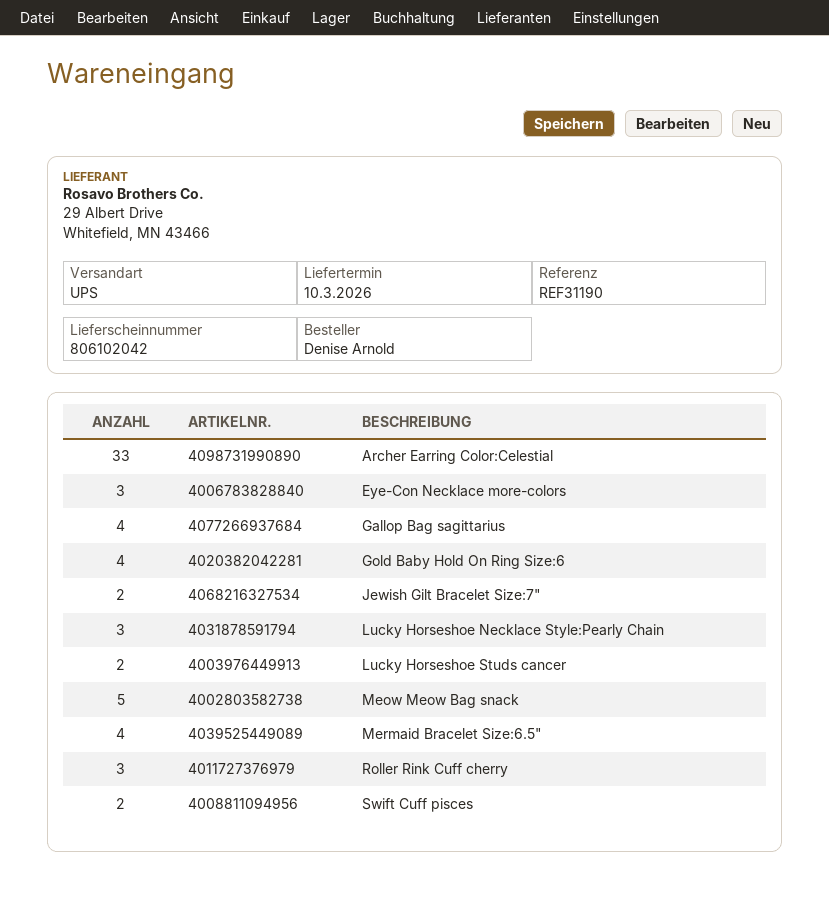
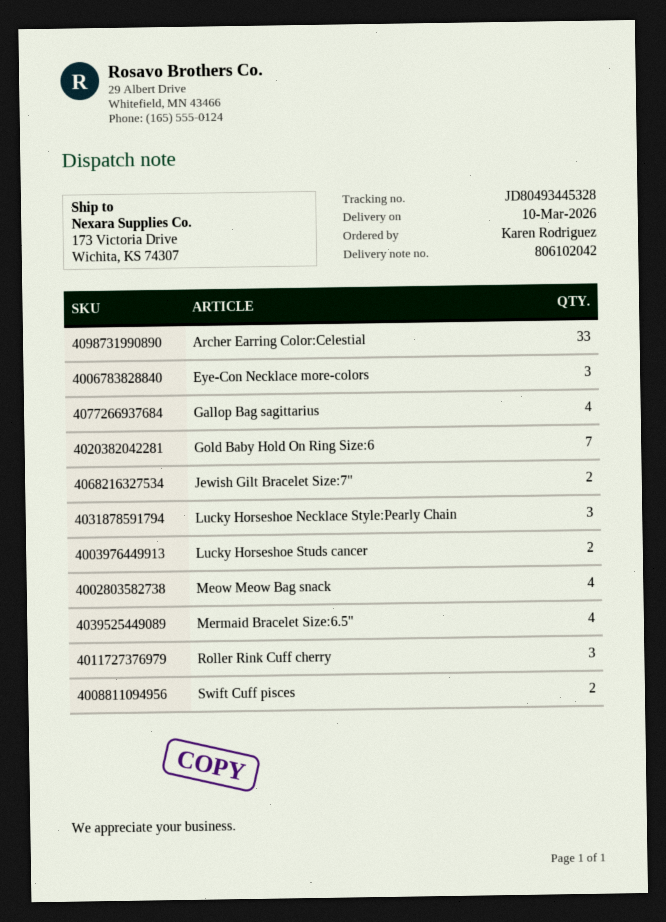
ordered by: Denise Arnold -> Karen Rodriguez
Gold Baby Hold On Ring Size:6: 4 -> 7
Meow Meow Bag snack: 5 -> 4

